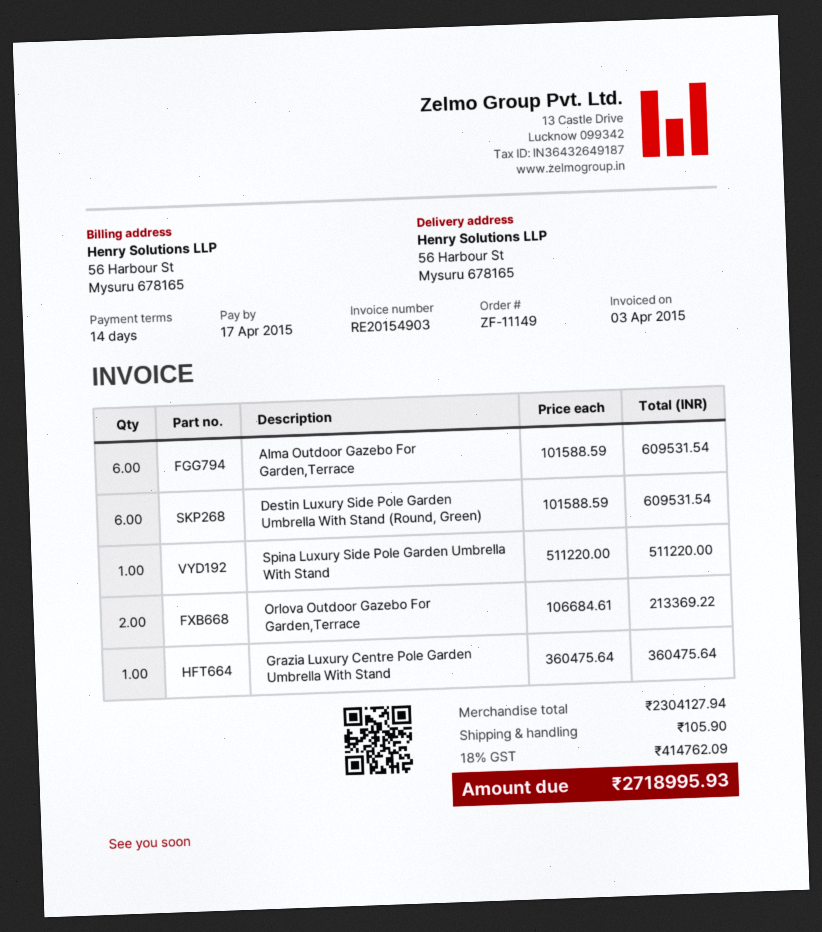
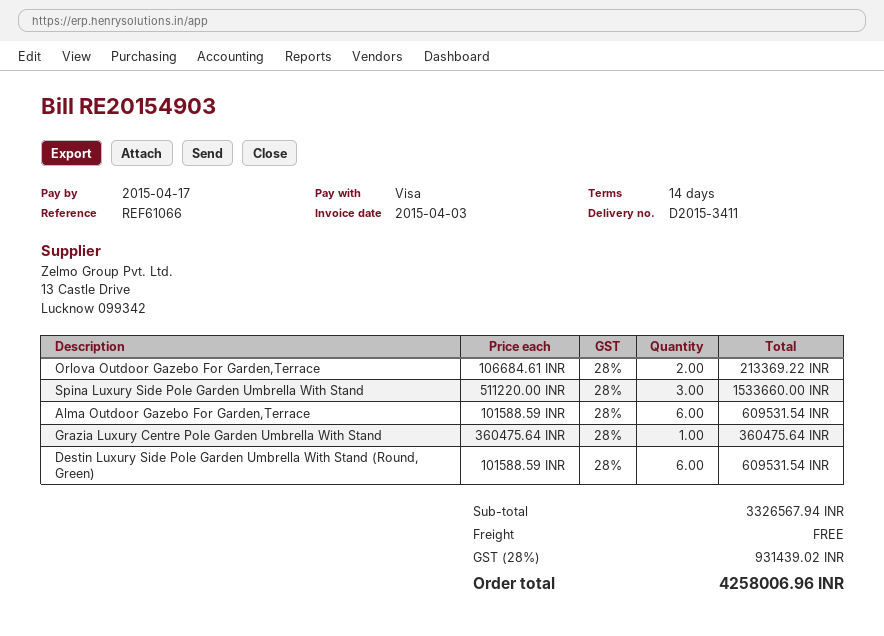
Spina Luxury Side Pole Garden Umbrella With Stand: 1 x 511220.00 = 511220.00 -> 3 x 511220.00 = 1533660.00
subtotal: 2304127.94 -> 3326567.94
shipping: 105.90 -> 0.00
tax: 18% = 414762.09 -> 28% = 931439.02
total: 2718995.93 -> 4258006.96

